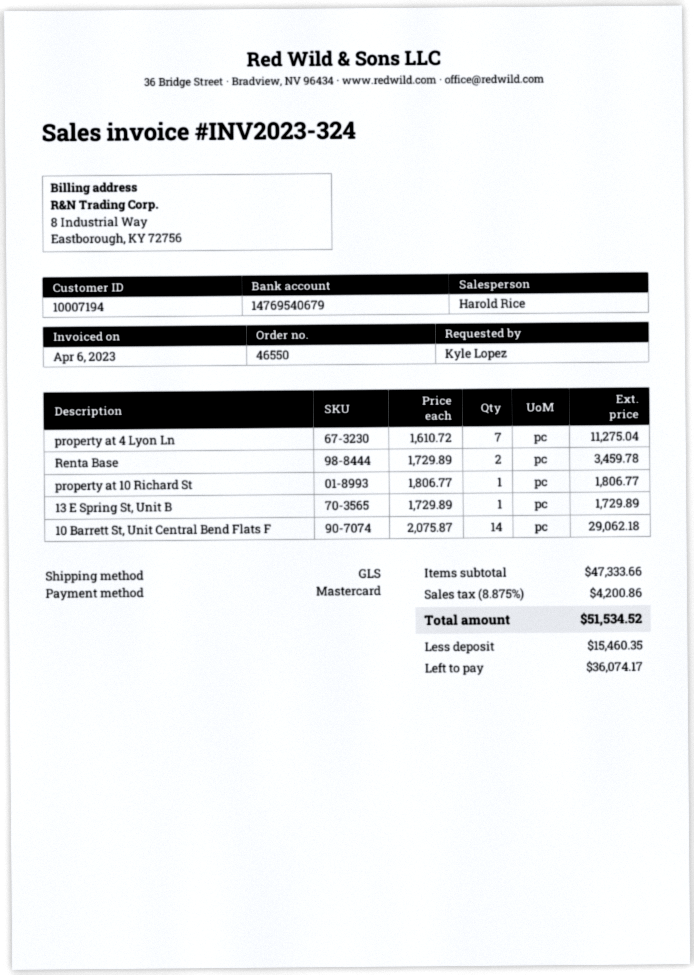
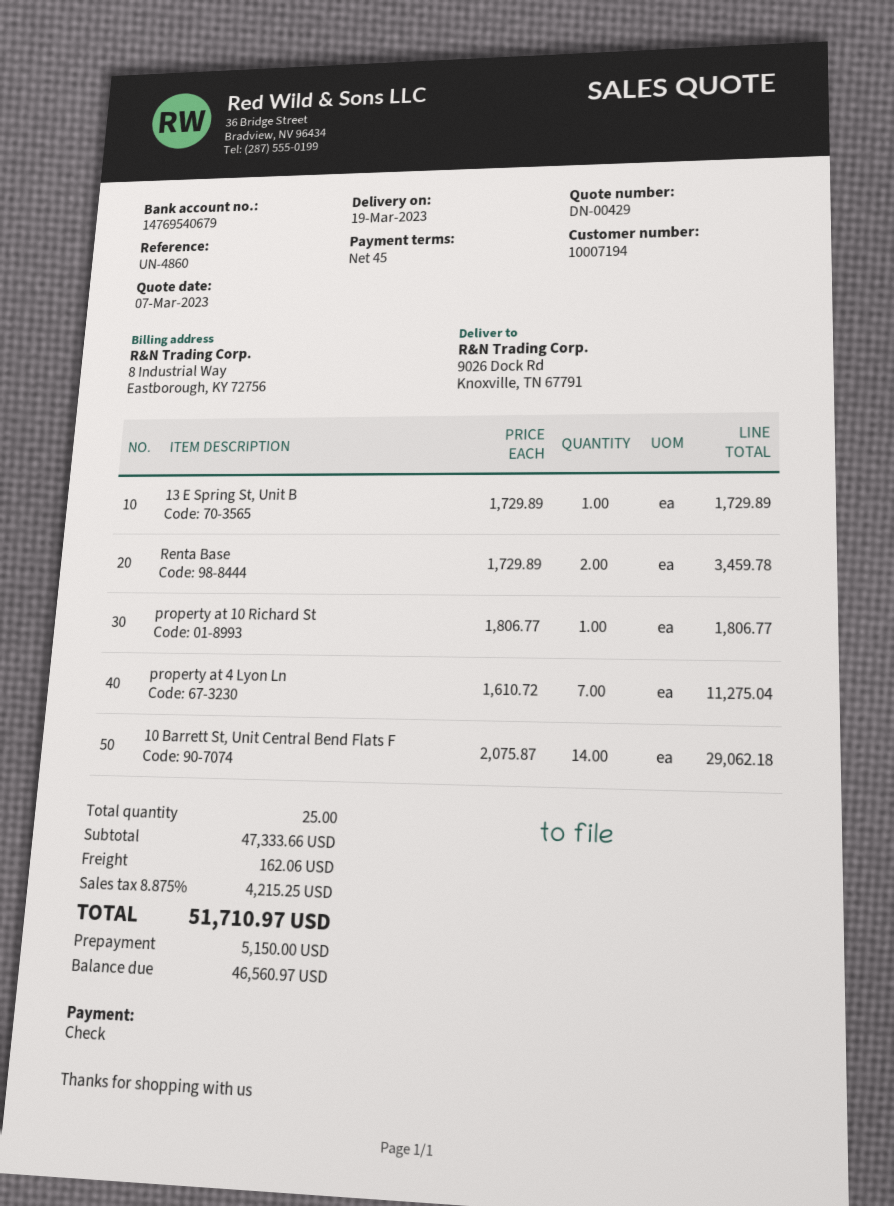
payment method: Mastercard -> cheque
shipping: none -> 162.06
tax: 8.875% = 4200.86 -> 8.875% = 4215.25
total: 51534.52 -> 51710.97
deposit: 15460.35 -> 5150.00
balance: 36074.17 -> 46560.97

